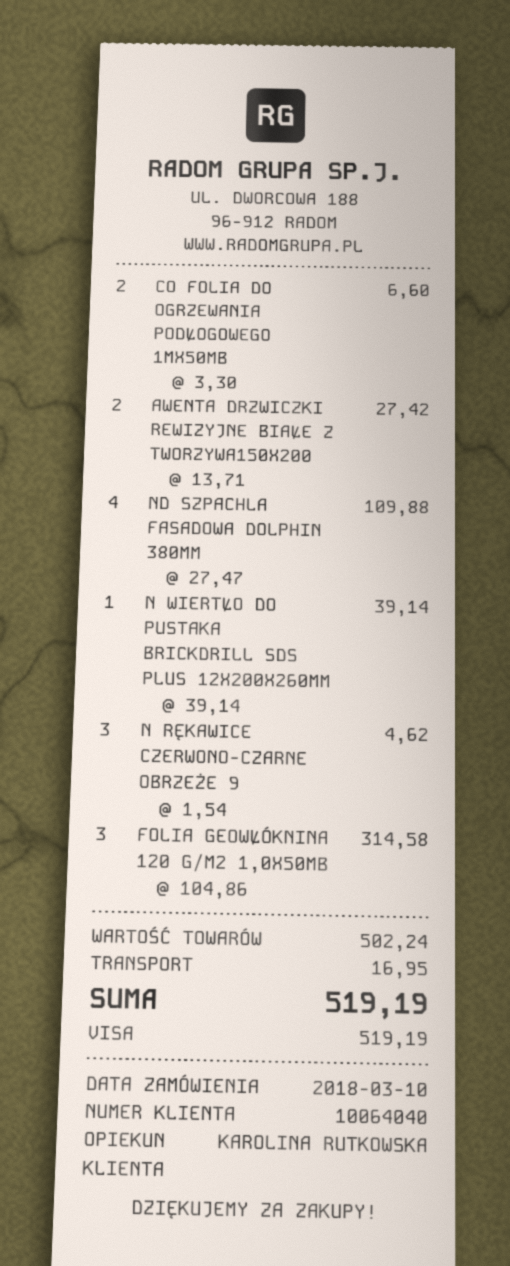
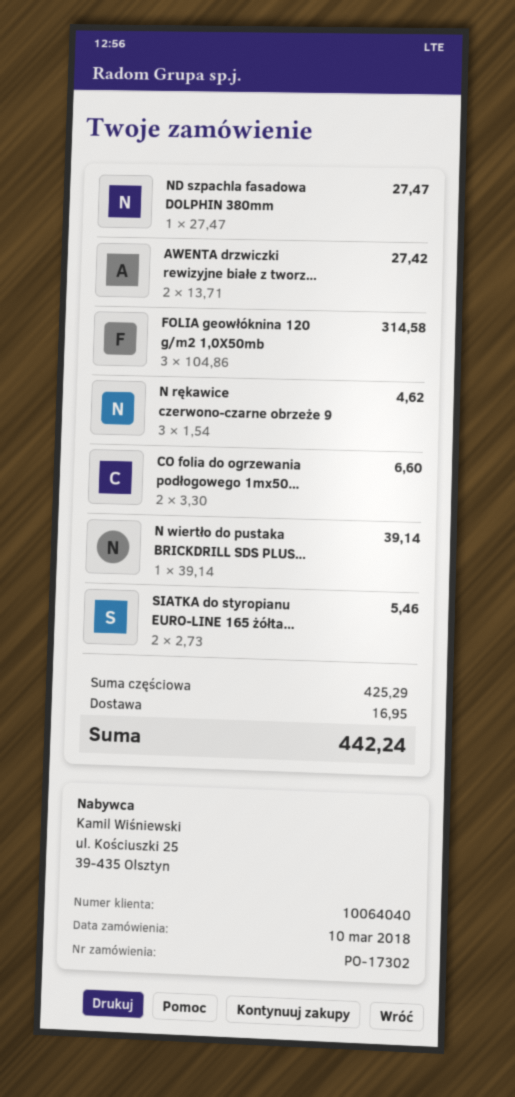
ND SZPACHLA FASADOWA DOLPHIN 380MM: 4 x 27.47 = 109.88 -> 1 x 27.47 = 27.47
SIATKA do styropianu EURO-LINE 165 żółta...: none -> 2 x 2.73 = 5.46
subtotal: 502.24 -> 425.29
total: 519.19 -> 442.24

